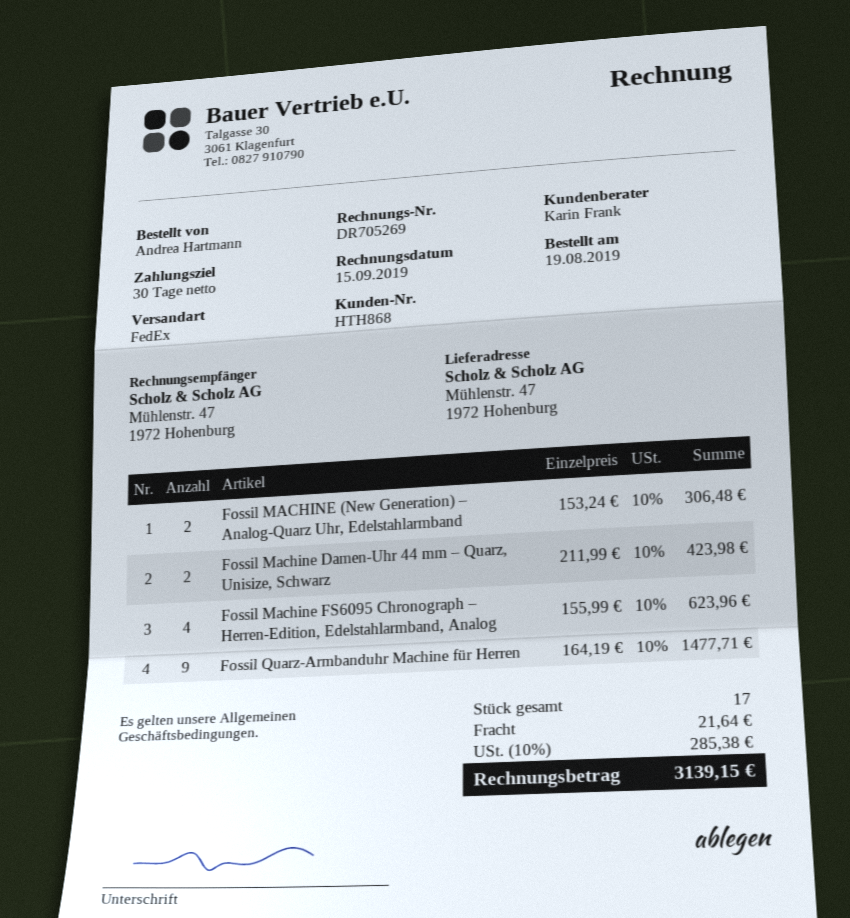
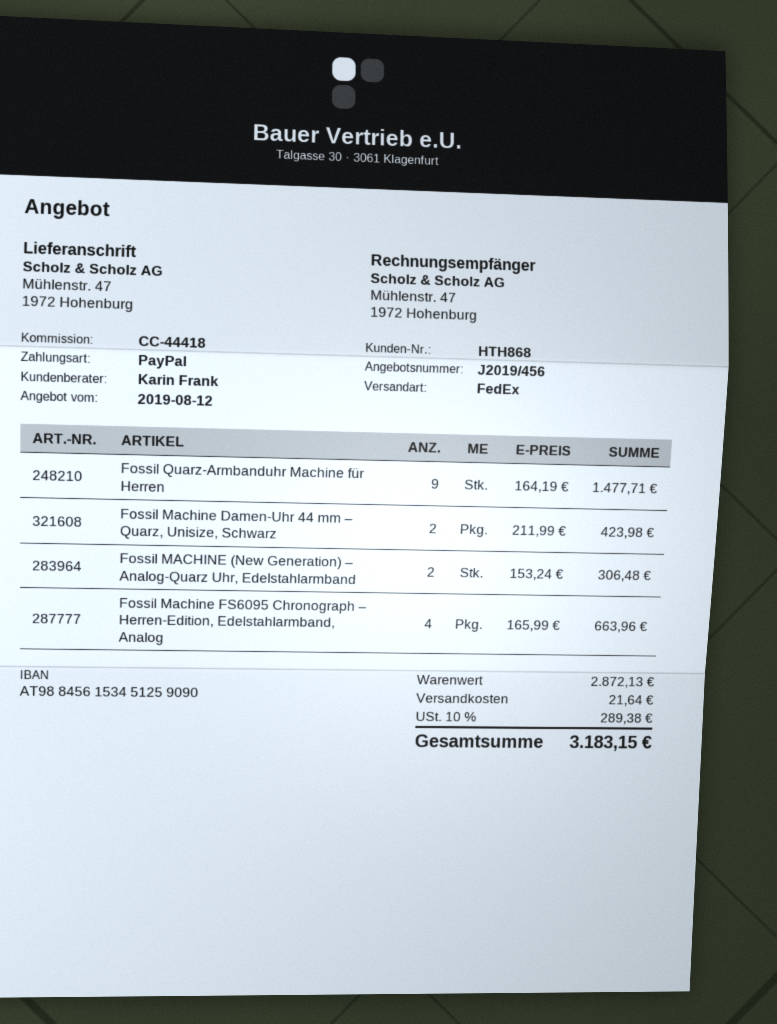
Fossil Machine FS6095 Chronograph – Herren-Edition, Edelstahlarmband, Analog: 4 x 155.99 = 623.96 -> 4 x 165.99 = 663.96
tax: 10% = 285.38 -> 10% = 289.38
total: 3139.15 -> 3183.15

